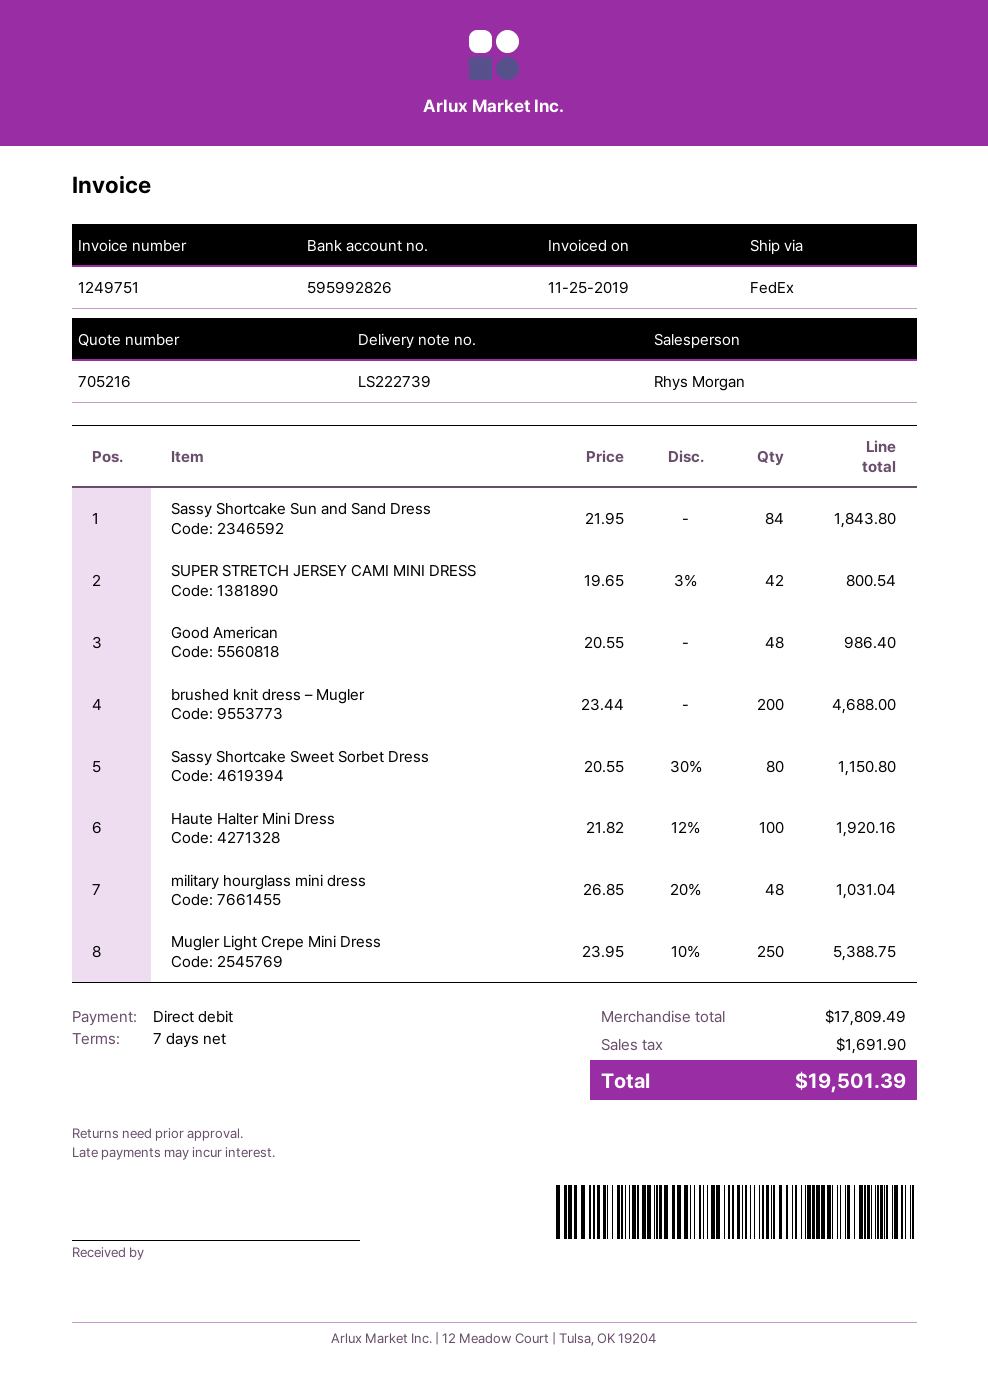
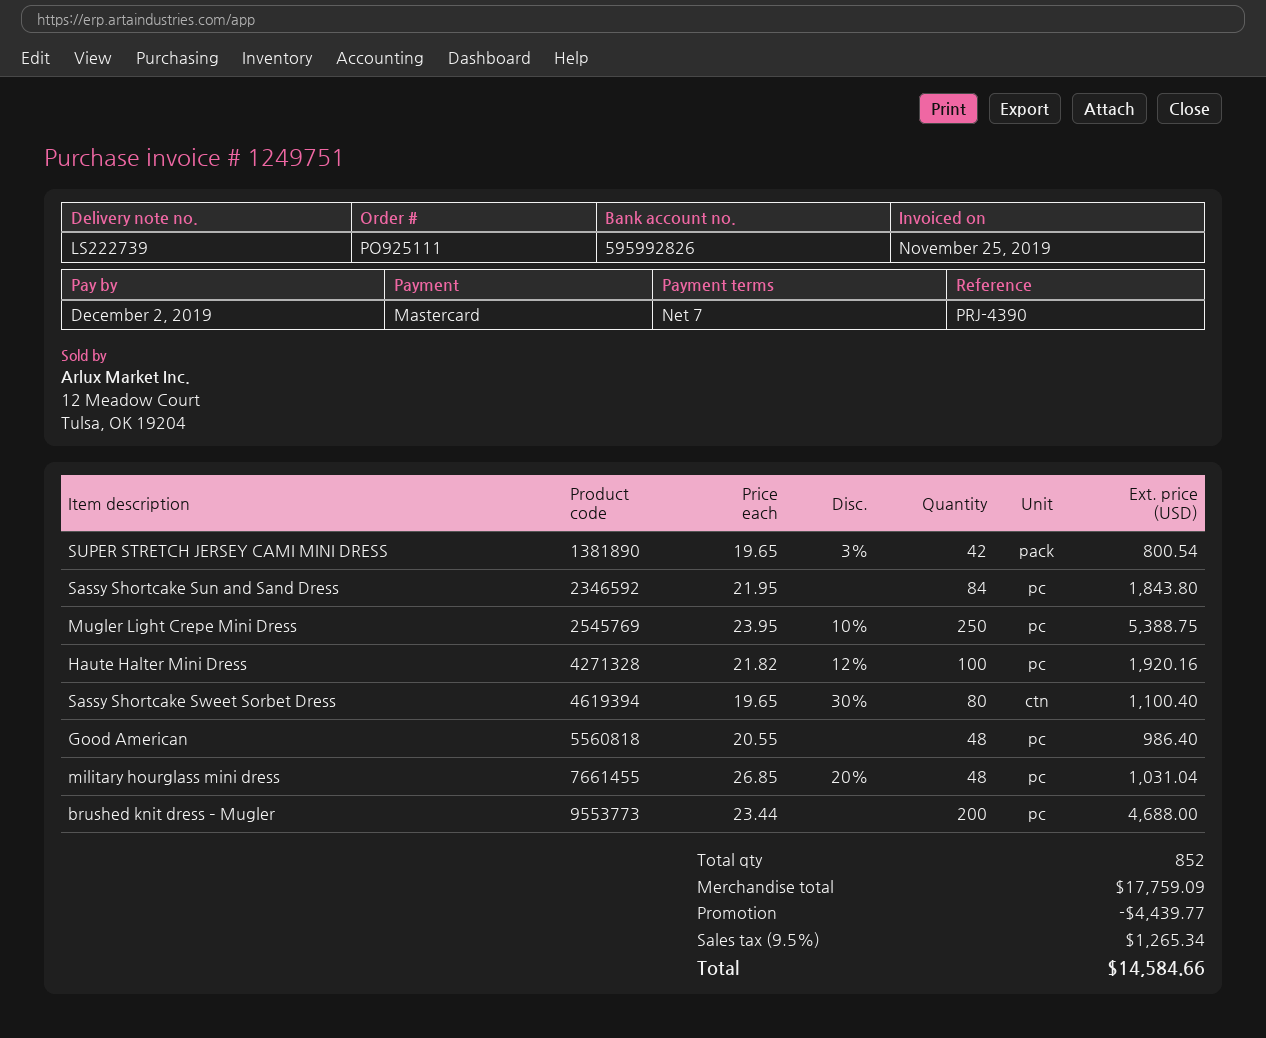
payment method: direct debit -> Mastercard
Sassy Shortcake Sweet Sorbet Dress: 80 x 20.55 - 30% = 1150.80 -> 80 x 19.65 - 30% = 1100.40
subtotal: 17809.49 -> 17759.09
discount: none -> 4439.77
tax: 1691.90 -> 1265.34
total: 19501.39 -> 14584.66

